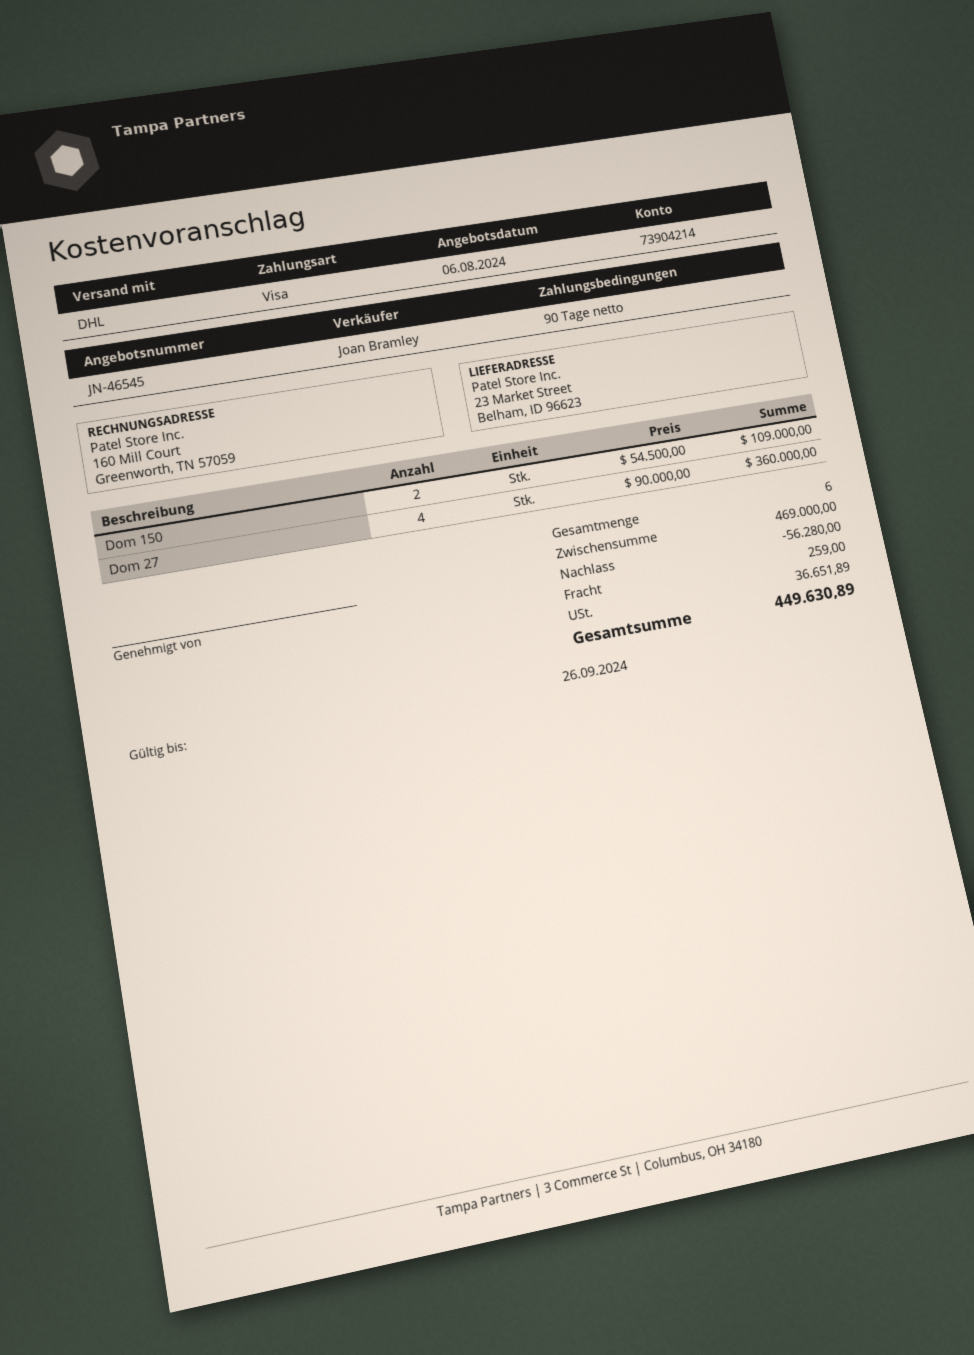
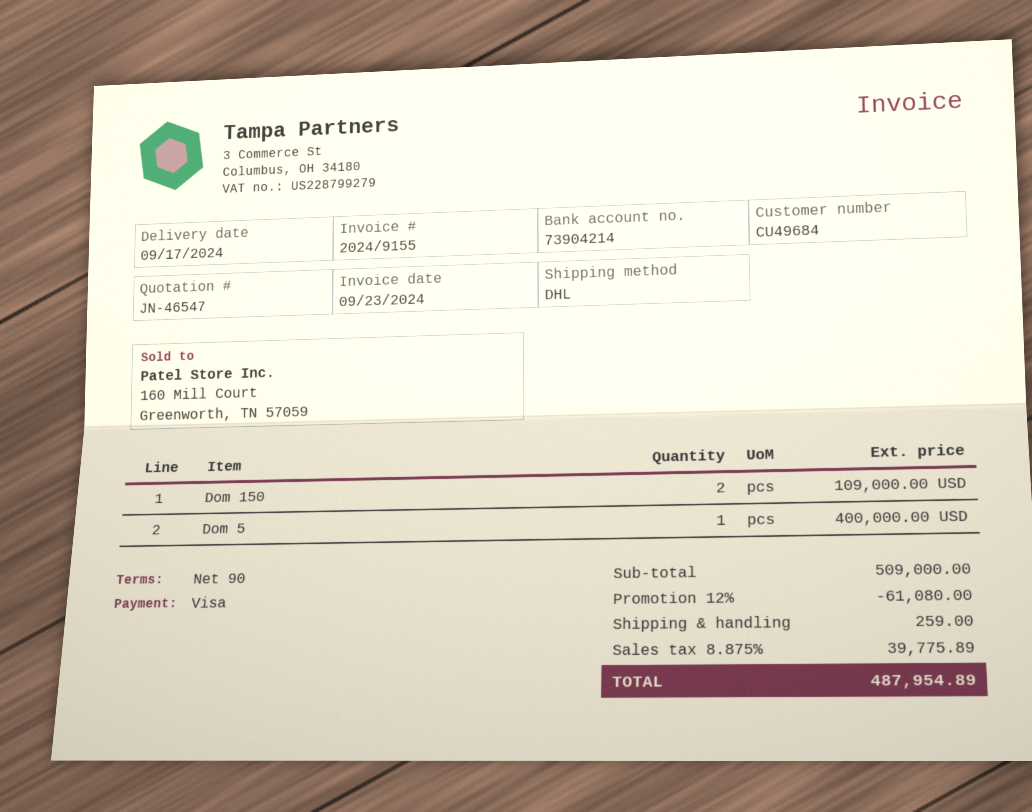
quote number: JN-46545 -> JN-46547
Dom 27: 4 for 360000.00 -> none
Dom 5: none -> 1 for 400000.00
subtotal: 469000.00 -> 509000.00
discount: 56280.00 -> 61080.00
tax: 36651.89 -> 39775.89
total: 449630.89 -> 487954.89

